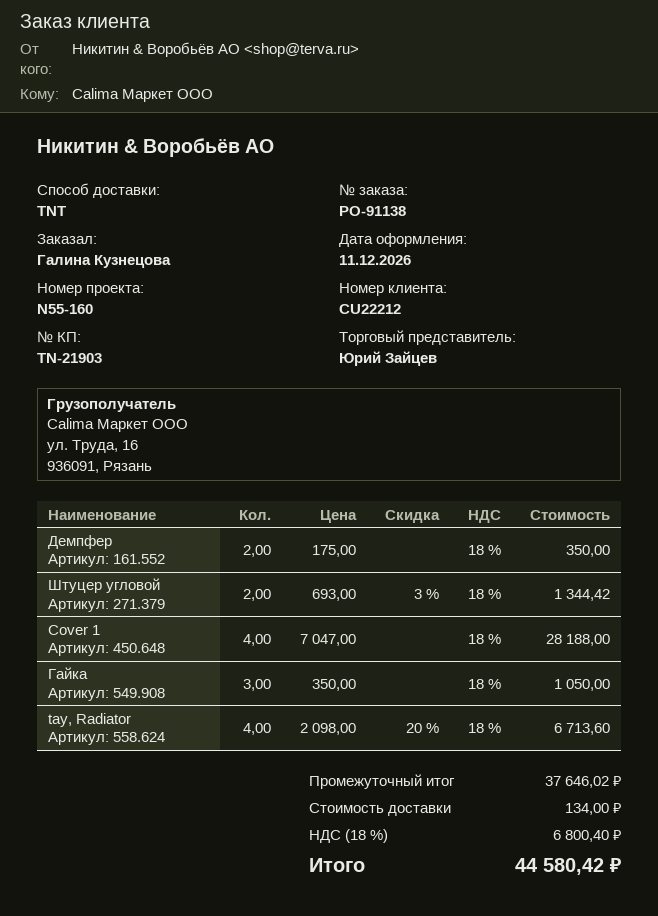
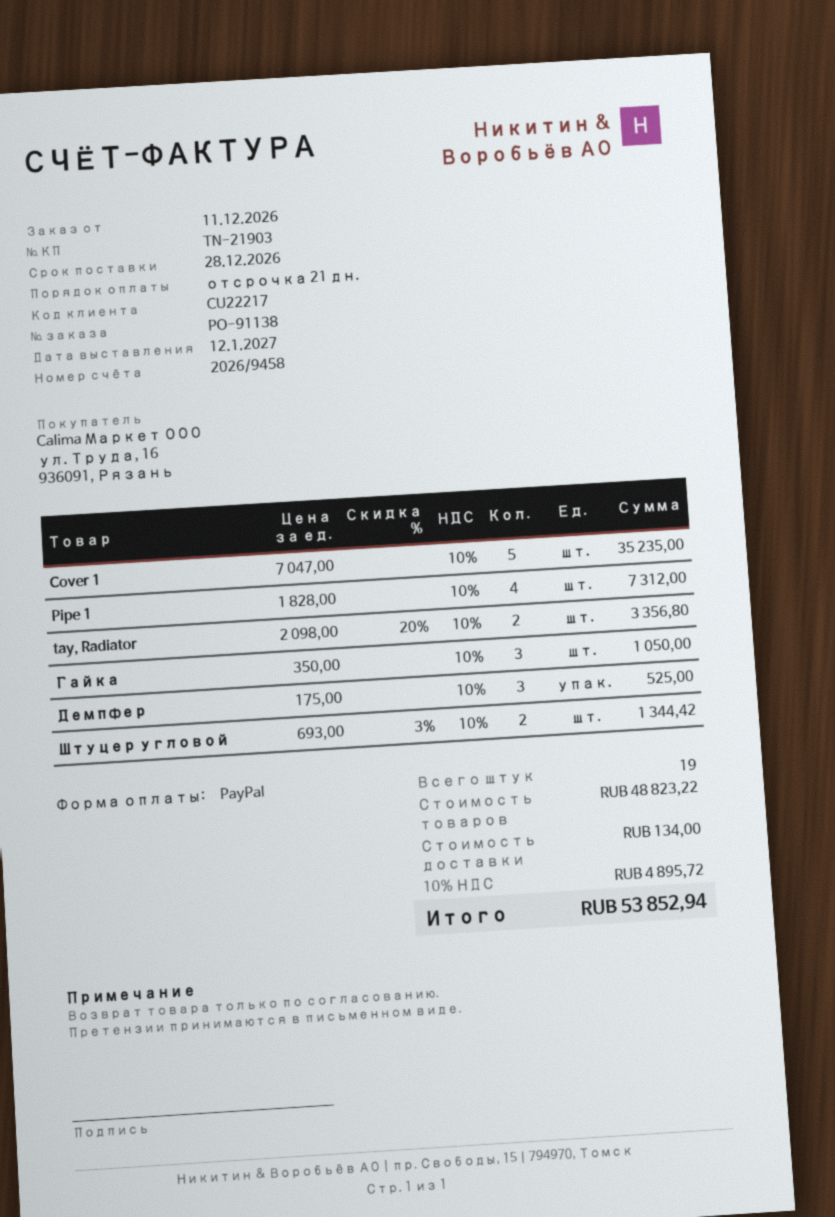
customer number: CU22212 -> CU22217
Демпфер: 2 x 175.00 = 350.00 -> 3 x 175.00 = 525.00
Cover 1: 4 x 7047.00 = 28188.00 -> 5 x 7047.00 = 35235.00
tay, Radiator: 4 x 2098.00 - 20% = 6713.60 -> 2 x 2098.00 - 20% = 3356.80
Pipe 1: none -> 4 x 1828.00 = 7312.00
subtotal: 37646.02 -> 48823.22
tax: 18% = 6800.40 -> 10% = 4895.72
total: 44580.42 -> 53852.94

